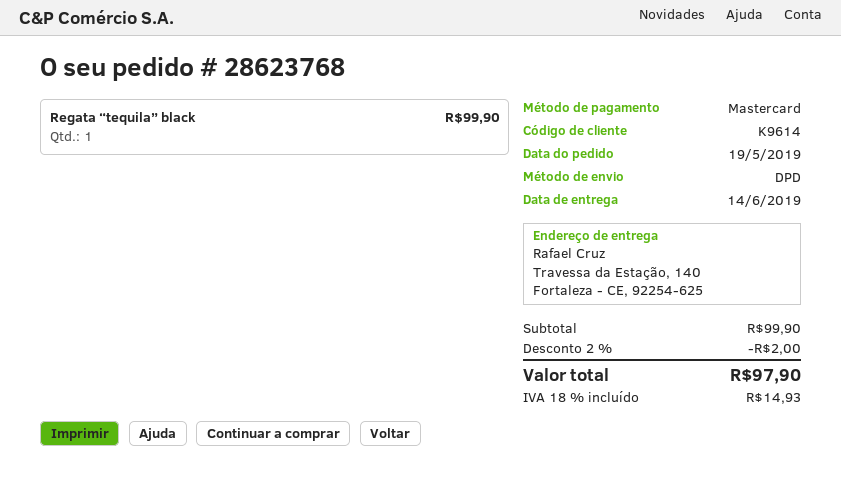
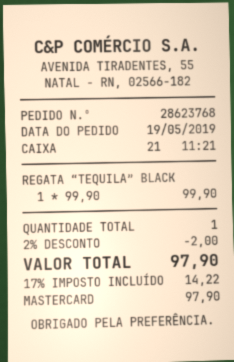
tax: 18% = 14.93 -> 17% = 14.22

